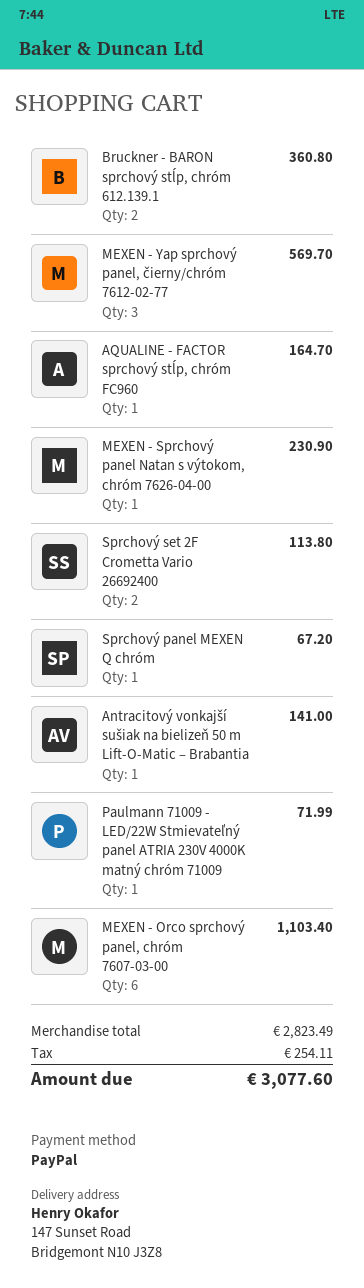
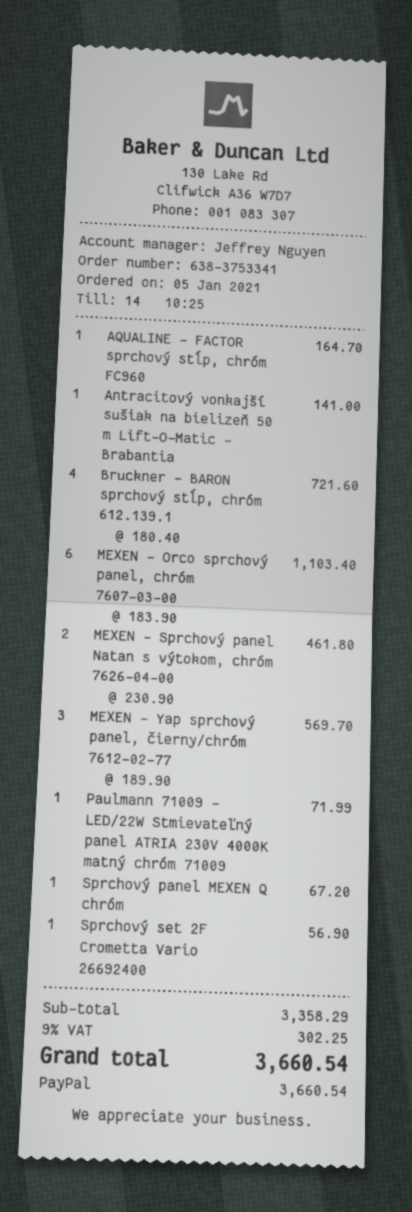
Bruckner - BARON sprchový stĺp, chróm 612.139.1: 2 for 360.80 -> 4 for 721.60
MEXEN - Sprchový panel Natan s výtokom, chróm 7626-04-00: 1 for 230.90 -> 2 for 461.80
Sprchový set 2F Crometta Vario 26692400: 2 for 113.80 -> 1 for 56.90
subtotal: 2823.49 -> 3358.29
tax: 254.11 -> 302.25
total: 3077.60 -> 3660.54

